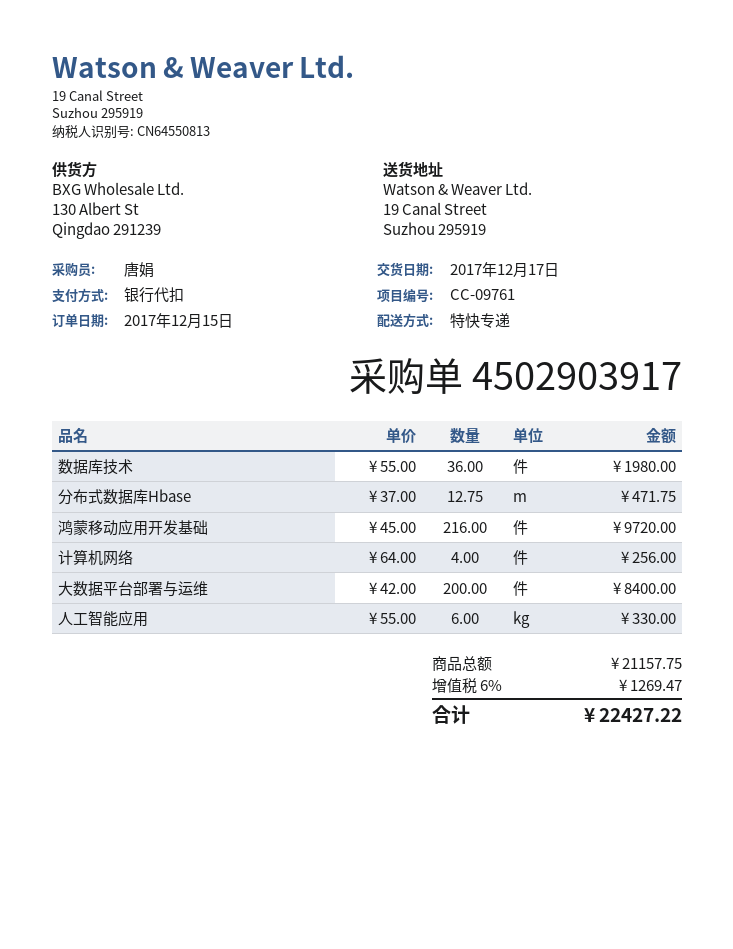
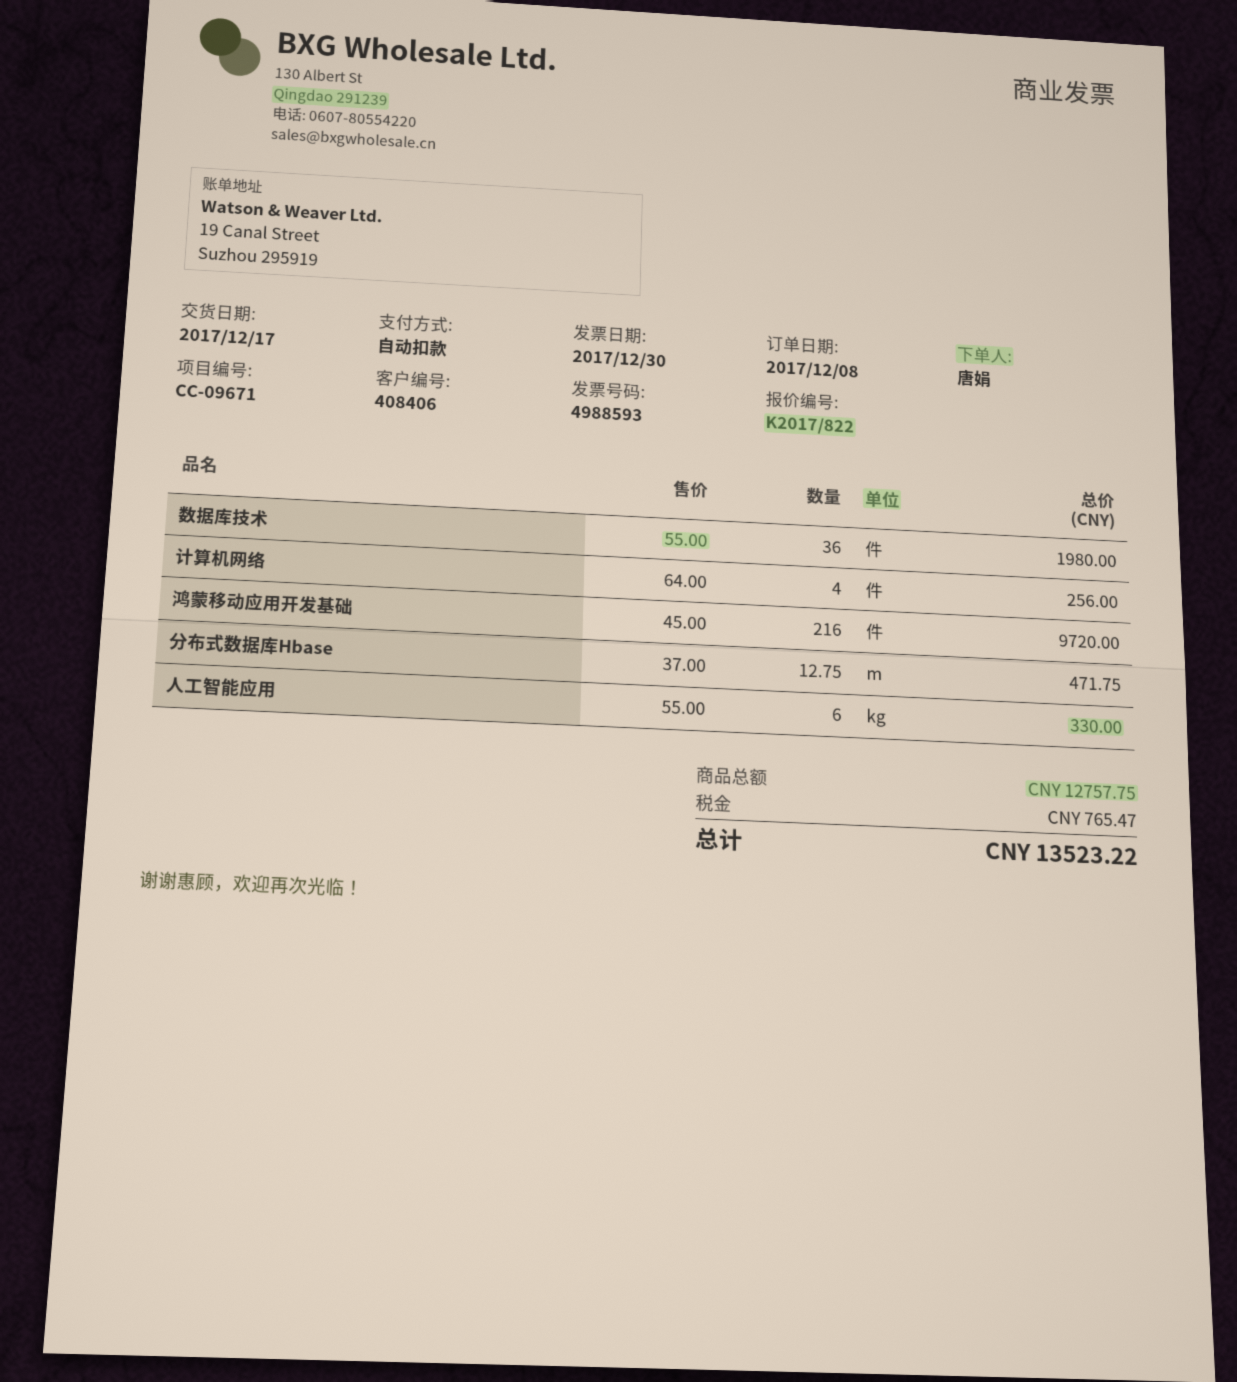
order date: 2017-12-15 -> 2017-12-08
reference: CC-09761 -> CC-09671
大数据平台部署与运维: 200 x 42.00 = 8400.00 -> none
subtotal: 21157.75 -> 12757.75
tax: 1269.47 -> 765.47
total: 22427.22 -> 13523.22

